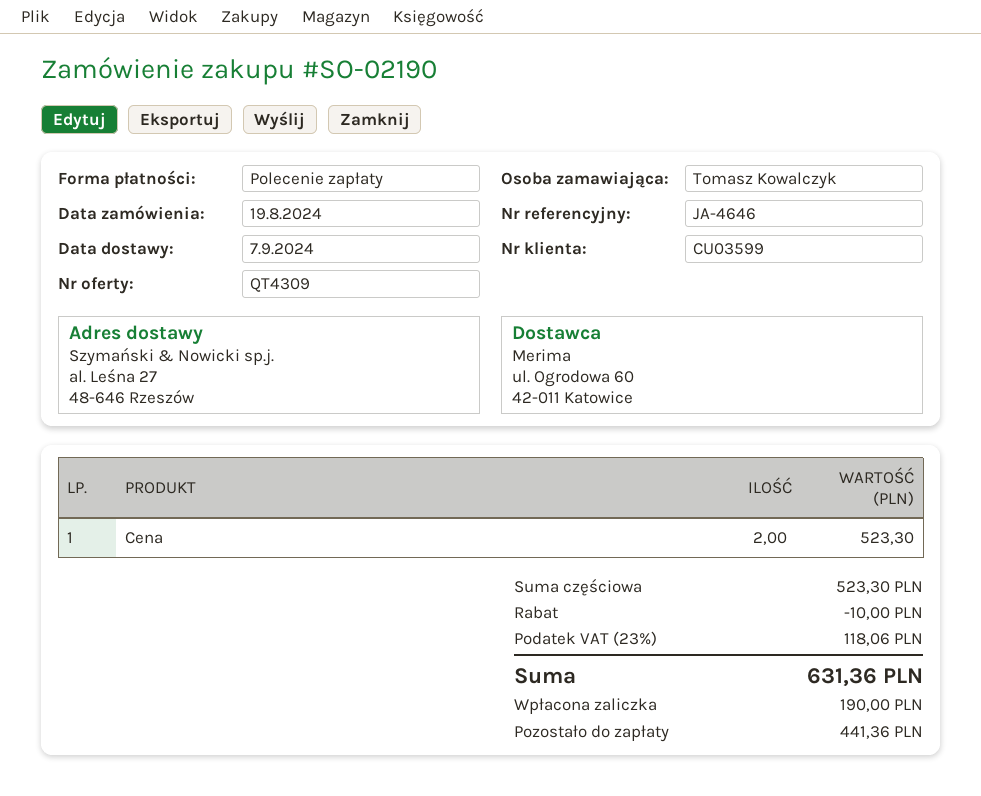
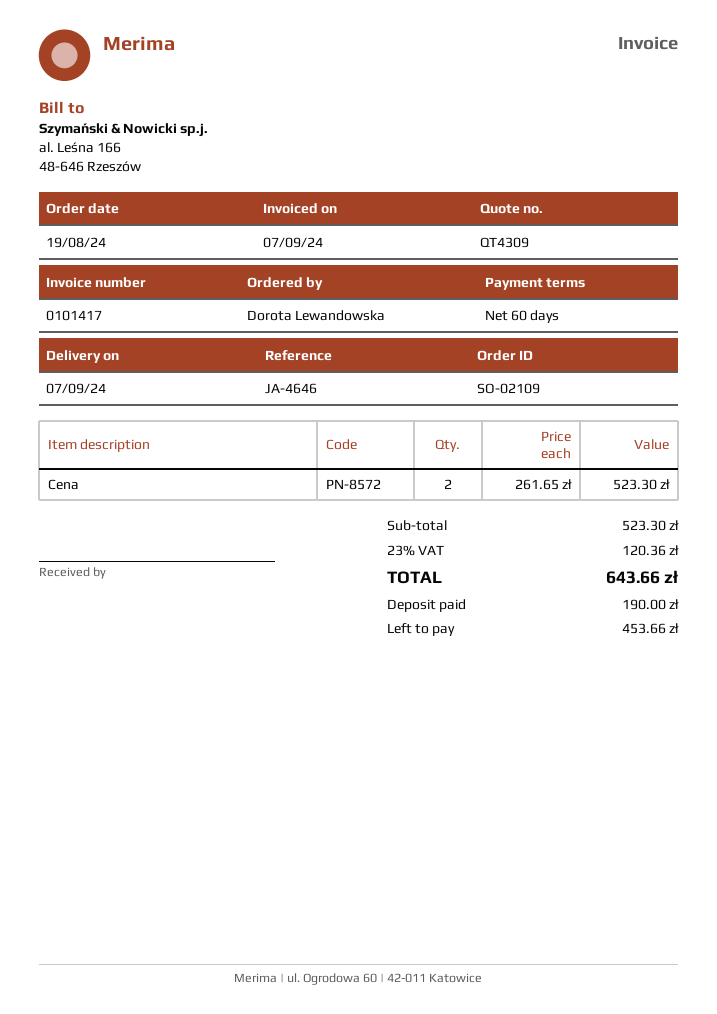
order number: SO-02190 -> SO-02109
ordered by: Tomasz Kowalczyk -> Dorota Lewandowska
discount: 10.00 -> none
tax: 23% = 118.06 -> 23% = 120.36
total: 631.36 -> 643.66
balance: 441.36 -> 453.66

